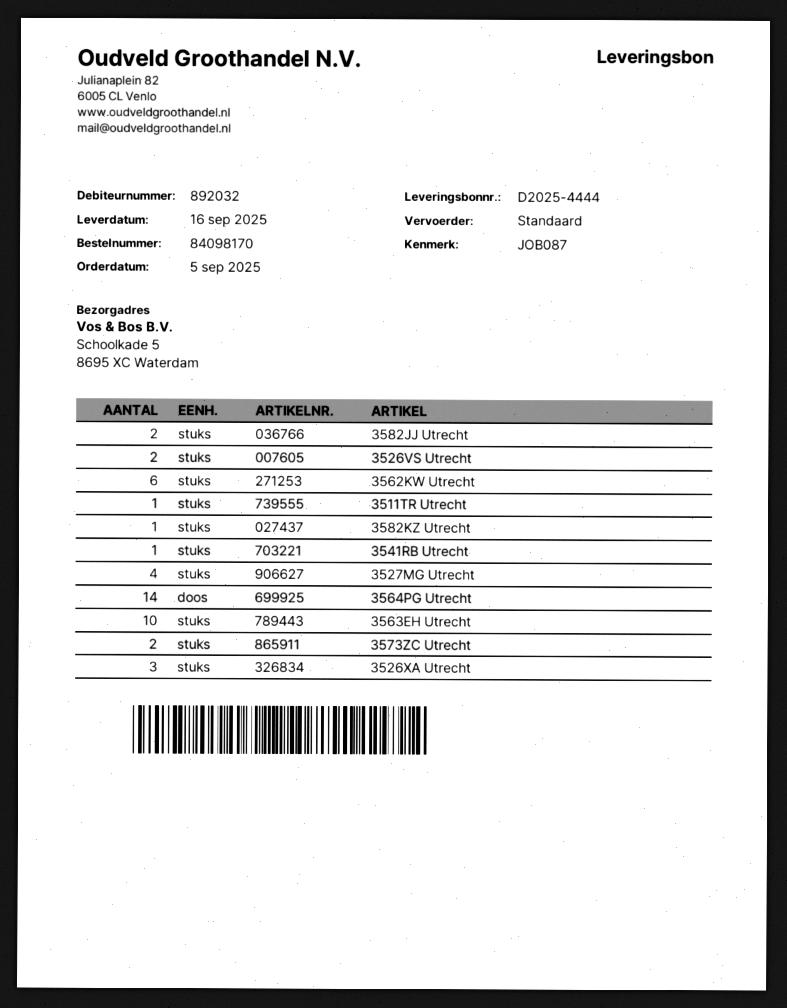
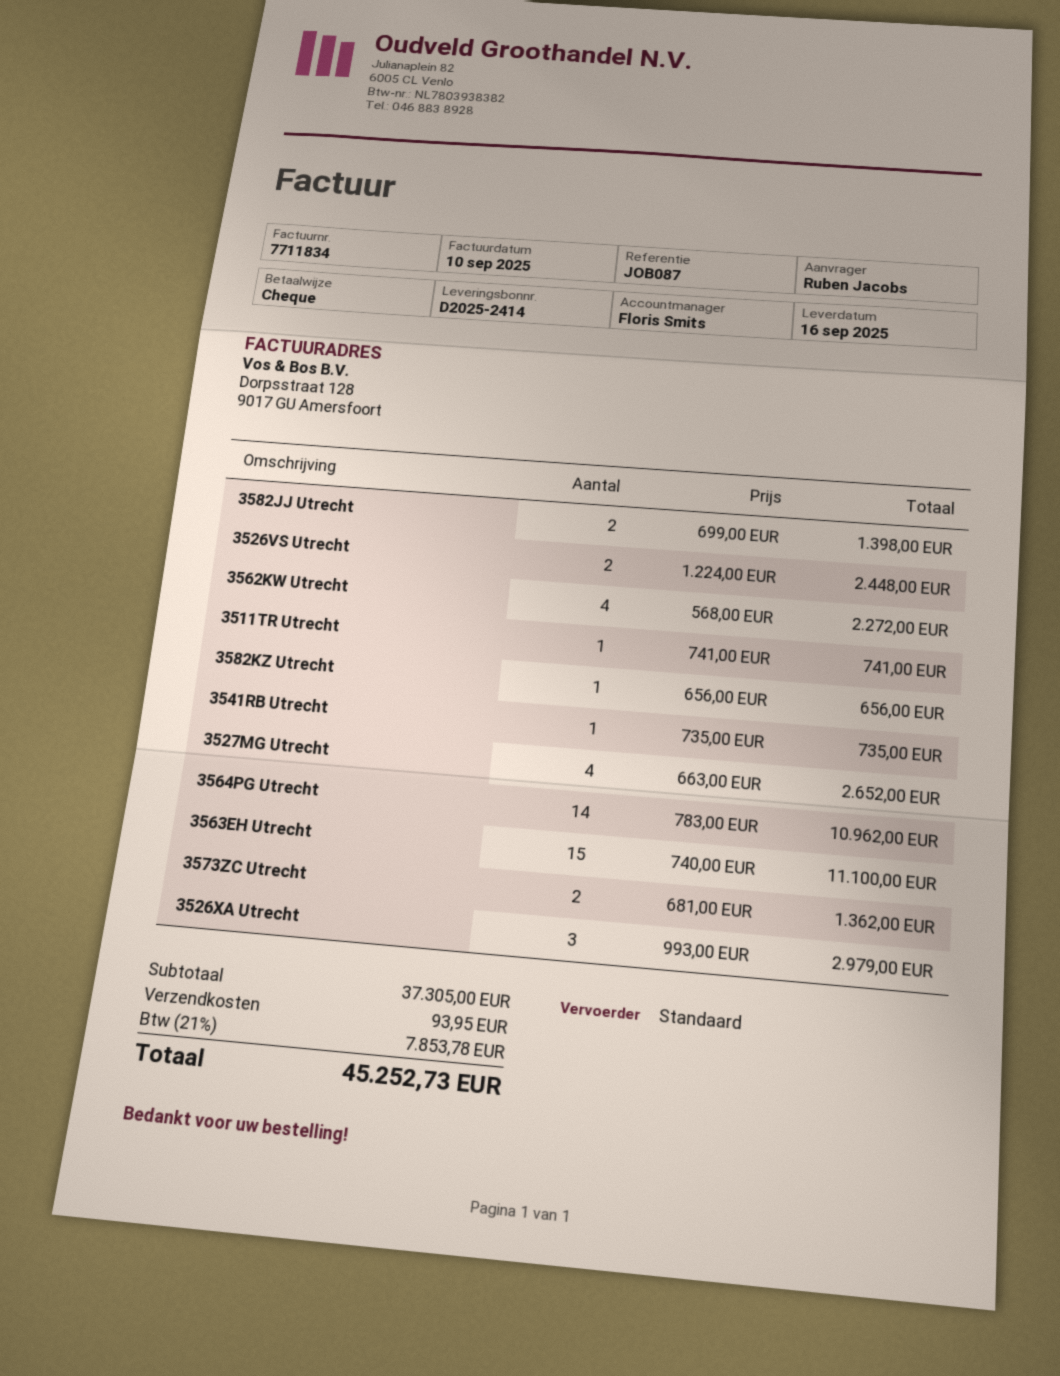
delivery note number: D2025-4444 -> D2025-2414
3562KW Utrecht: 6 -> 4
3563EH Utrecht: 10 -> 15

